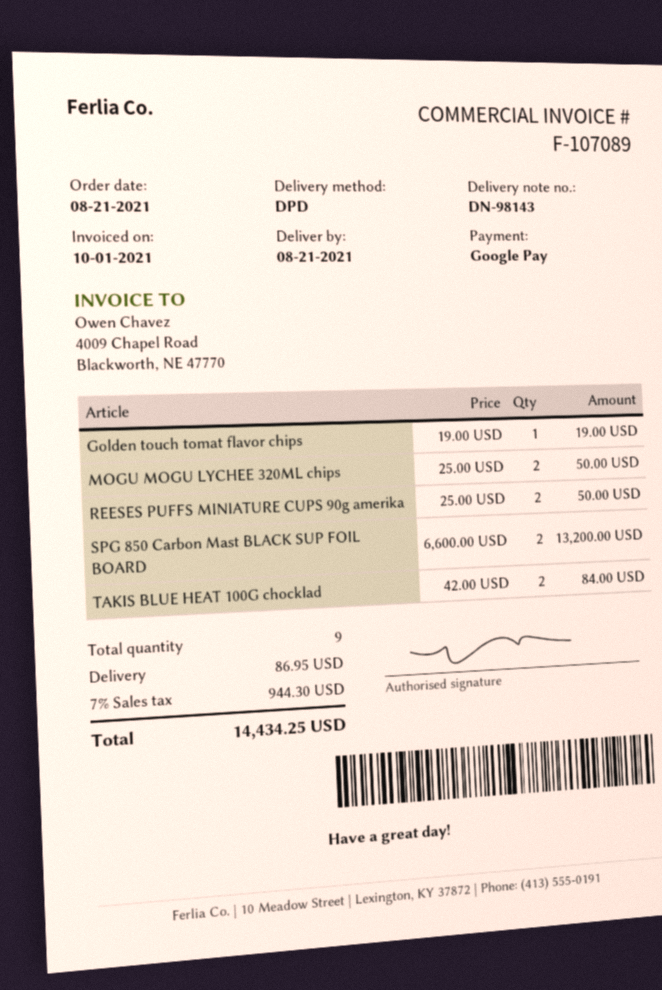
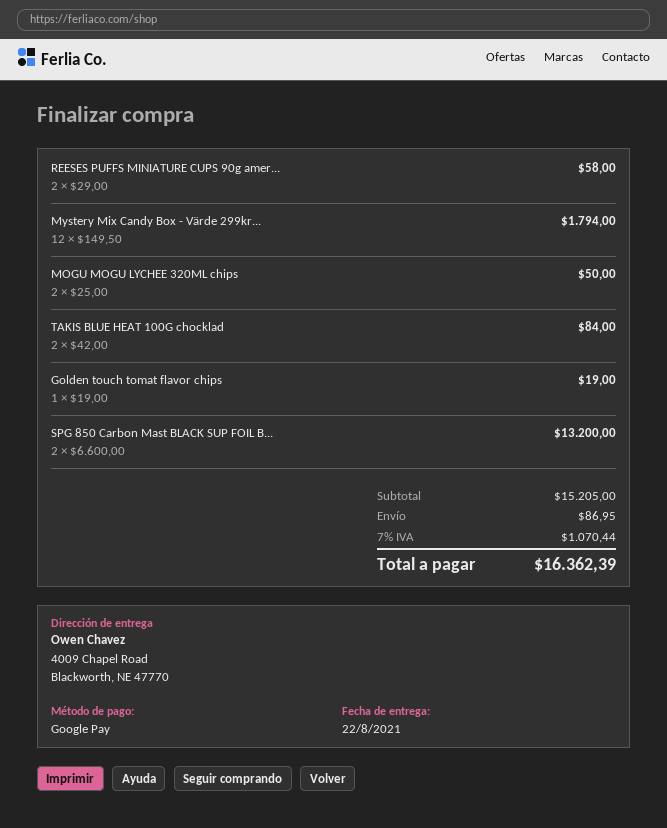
delivery date: 2021-08-21 -> 2021-08-22
REESES PUFFS MINIATURE CUPS 90g amerika: 2 x 25.00 = 50.00 -> 2 x 29.00 = 58.00
Mystery Mix Candy Box - Värde 299kr...: none -> 12 x 149.50 = 1794.00
tax: 7% = 944.30 -> 7% = 1070.44
total: 14434.25 -> 16362.39

